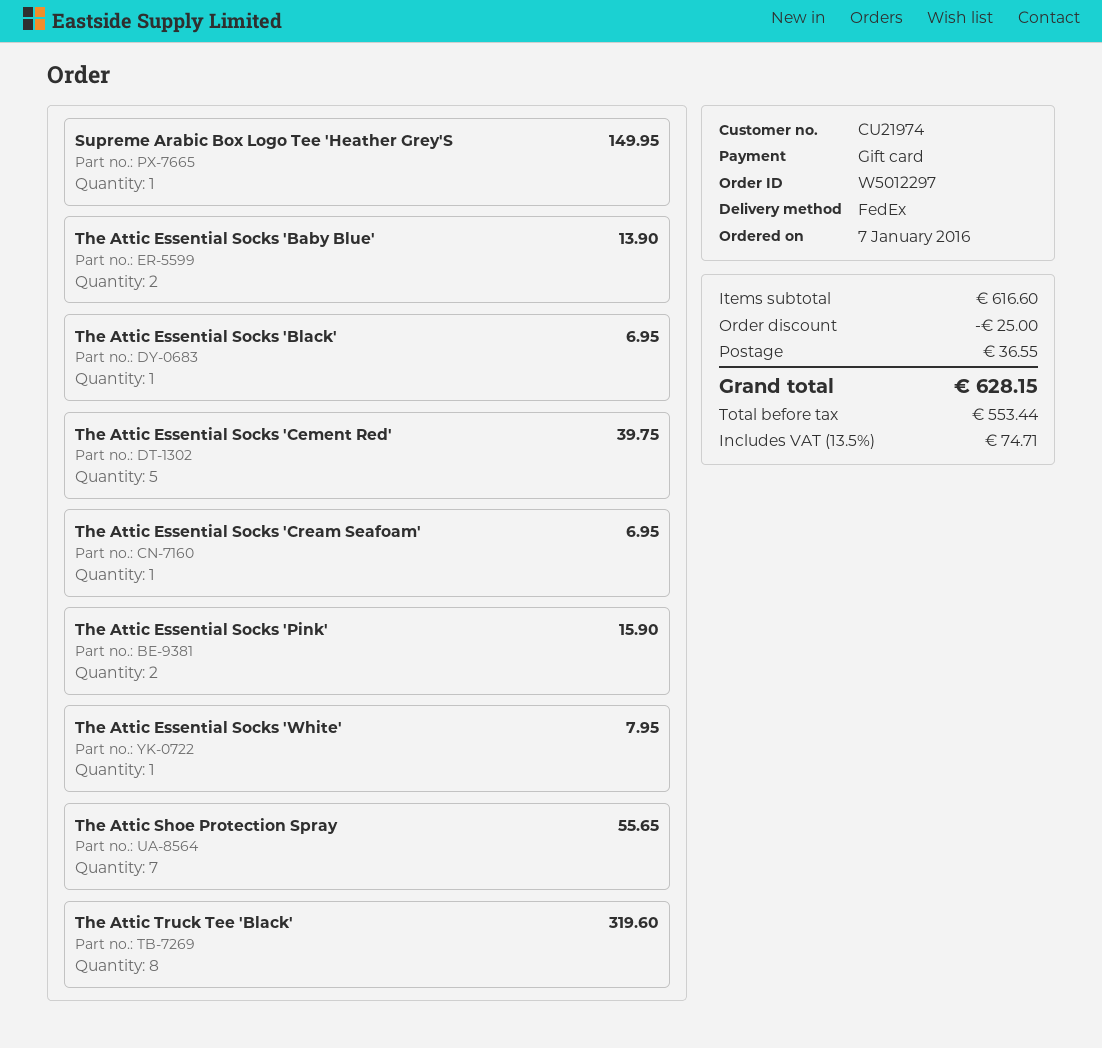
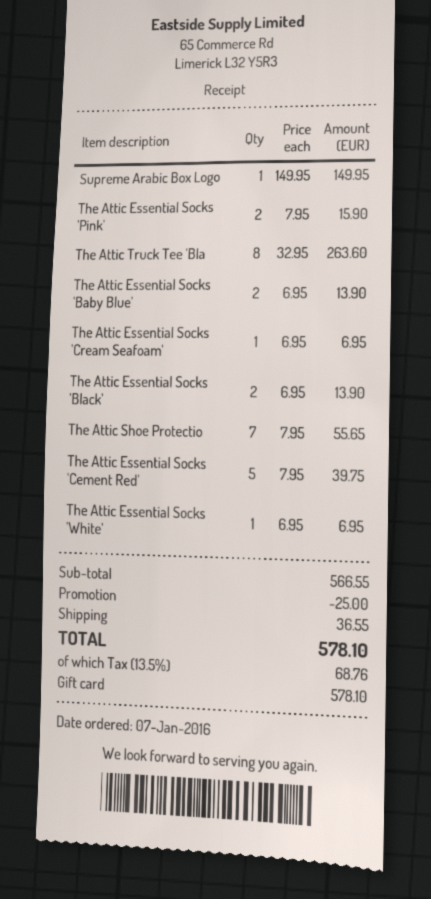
The Attic Essential Socks 'Black': 1 for 6.95 -> 2 for 13.90
The Attic Essential Socks 'White': 1 for 7.95 -> 1 for 6.95
The Attic Truck Tee 'Black': 8 for 319.60 -> 8 for 263.60
subtotal: 616.60 -> 566.55
tax: 13.5% = 74.71 -> 13.5% = 68.76
total: 628.15 -> 578.10

